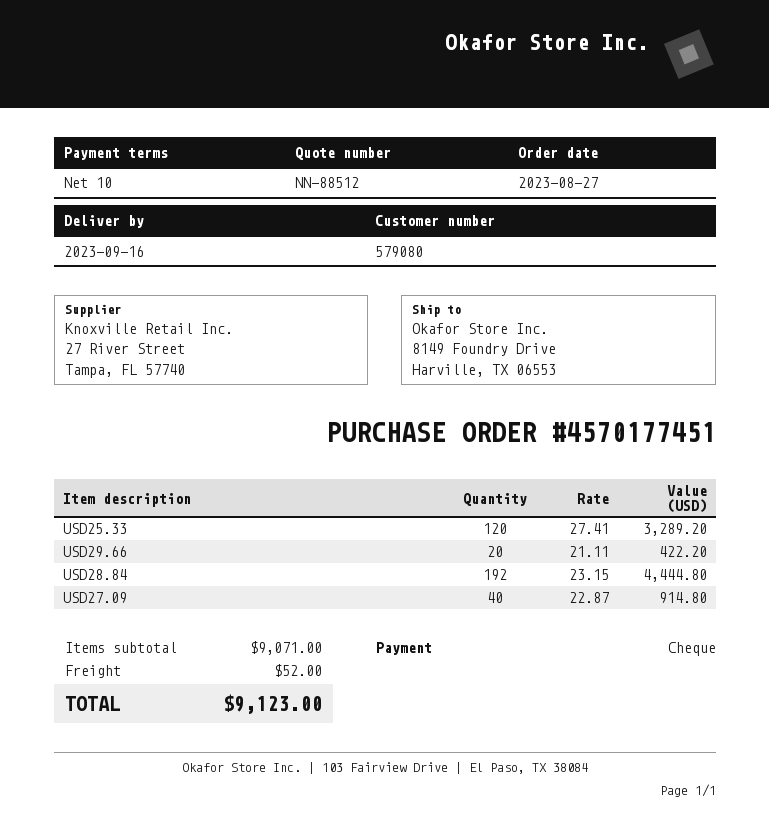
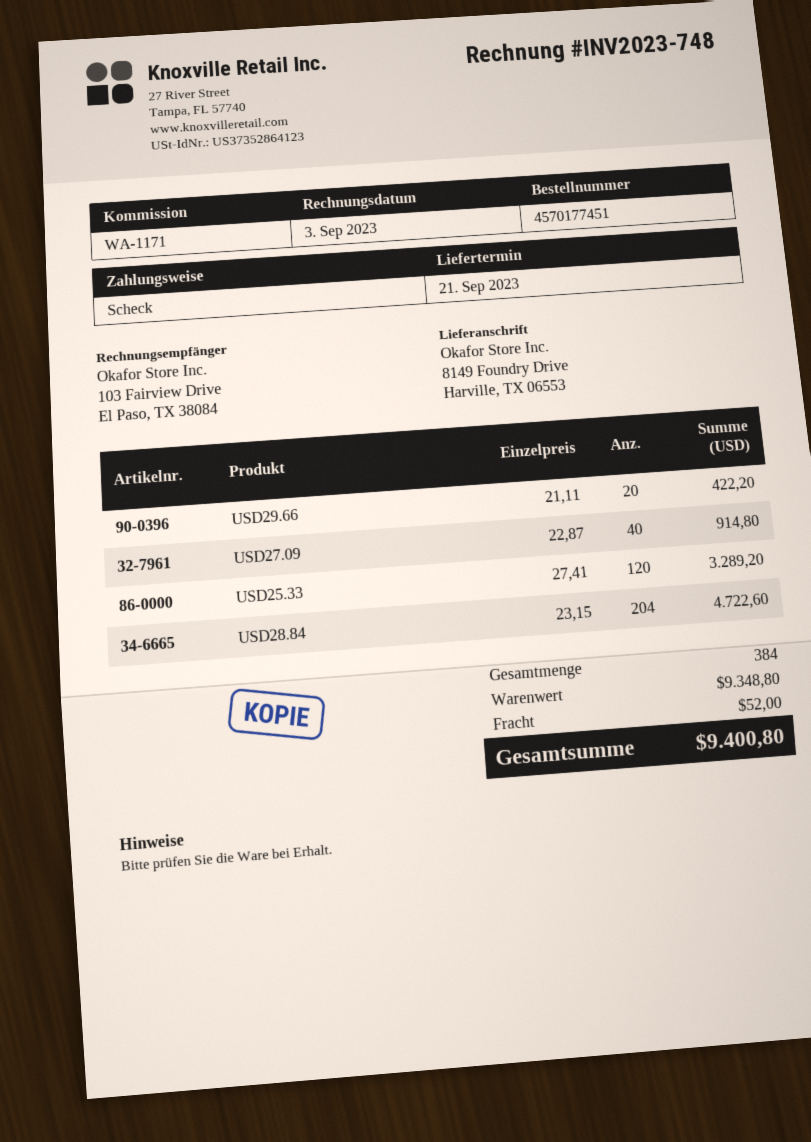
delivery date: 2023-09-16 -> 2023-09-21
USD28.84: 192 x 23.15 = 4444.80 -> 204 x 23.15 = 4722.60
subtotal: 9071.00 -> 9348.80
total: 9123.00 -> 9400.80

